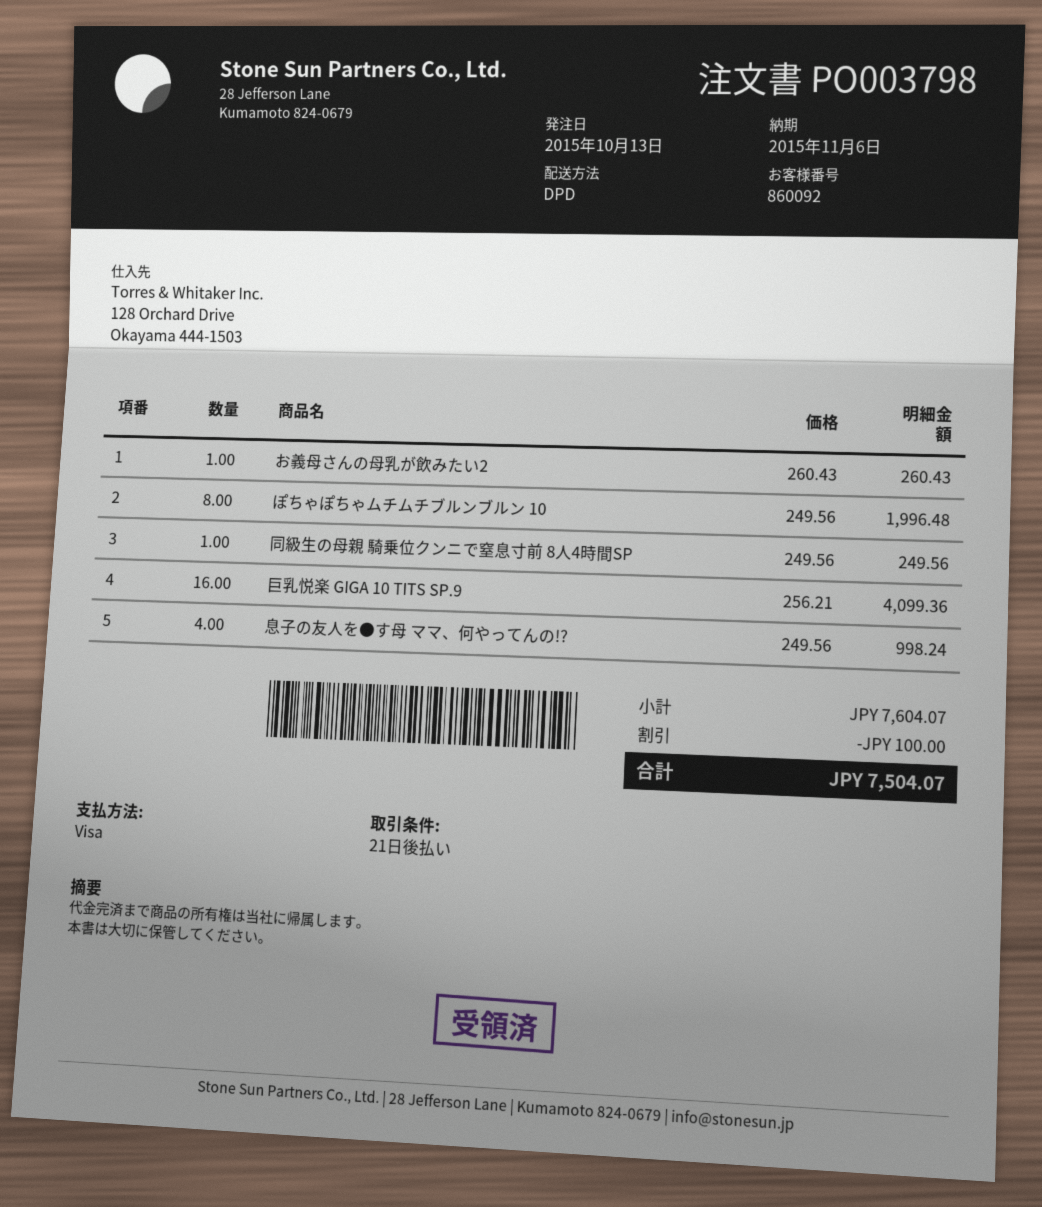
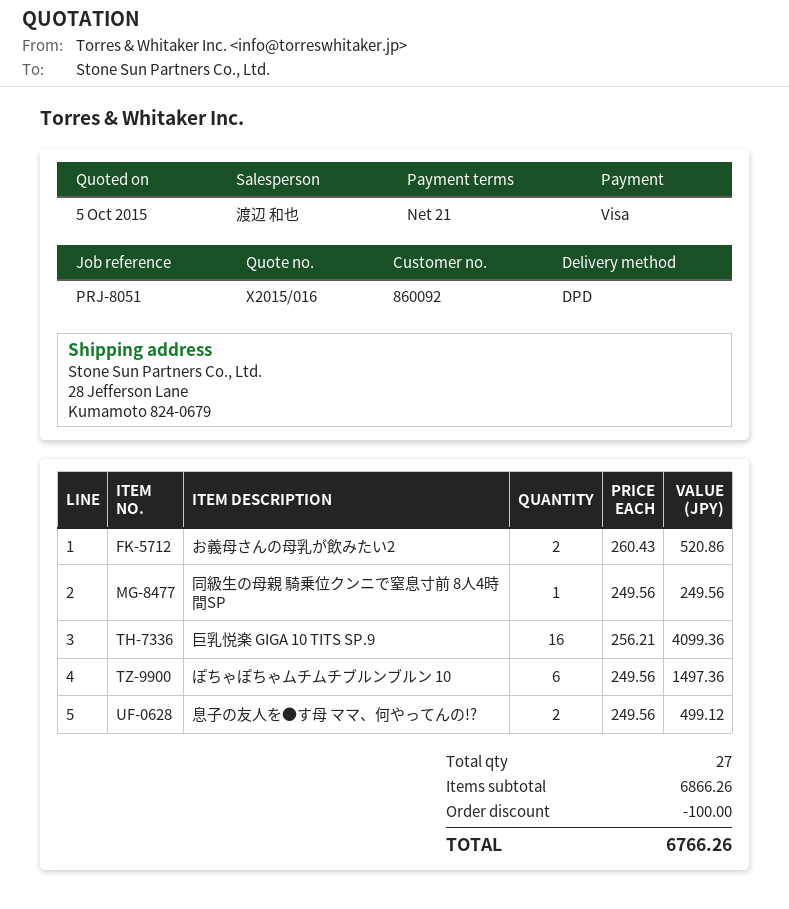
お義母さんの母乳が飲みたい2: 1 x 260.43 = 260.43 -> 2 x 260.43 = 520.86
ぽちゃぽちゃムチムチブルンブルン 10: 8 x 249.56 = 1996.48 -> 6 x 249.56 = 1497.36
息子の友人を●す母 ママ、何やってんの!?: 4 x 249.56 = 998.24 -> 2 x 249.56 = 499.12
subtotal: 7604.07 -> 6866.26
total: 7504.07 -> 6766.26

